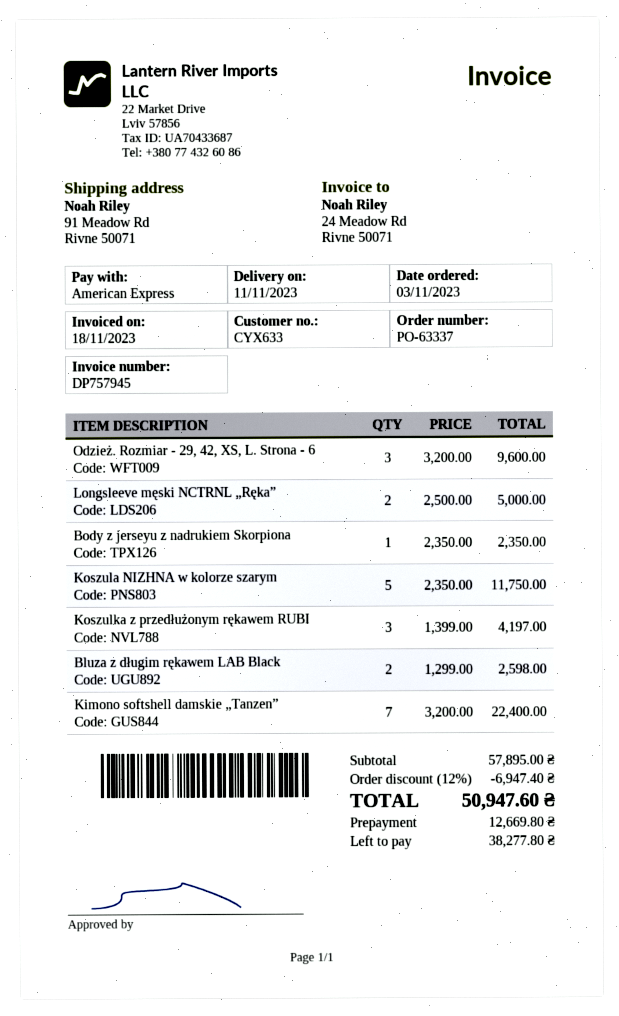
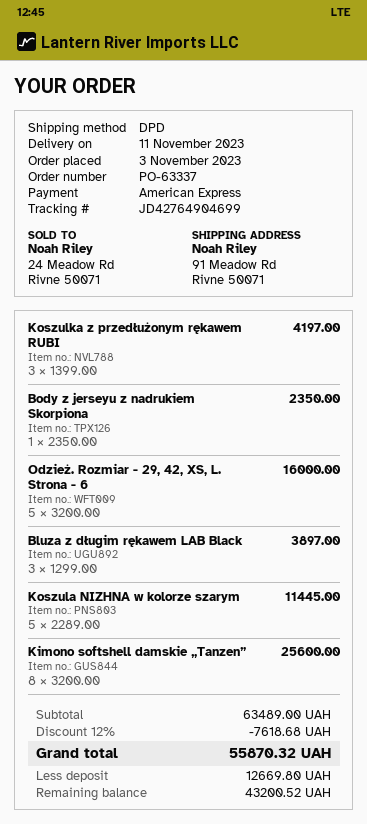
Odzież. Rozmiar - 29, 42, XS, L. Strona - 6: 3 x 3200.00 = 9600.00 -> 5 x 3200.00 = 16000.00
Longsleeve męski NCTRNL „Ręka”: 2 x 2500.00 = 5000.00 -> none
Koszula NIZHNA w kolorze szarym: 5 x 2350.00 = 11750.00 -> 5 x 2289.00 = 11445.00
Bluza z długim rękawem LAB Black: 2 x 1299.00 = 2598.00 -> 3 x 1299.00 = 3897.00
Kimono softshell damskie „Tanzen”: 7 x 3200.00 = 22400.00 -> 8 x 3200.00 = 25600.00
subtotal: 57895.00 -> 63489.00
discount: 12% = 6947.40 -> 12% = 7618.68
total: 50947.60 -> 55870.32
balance: 38277.80 -> 43200.52

